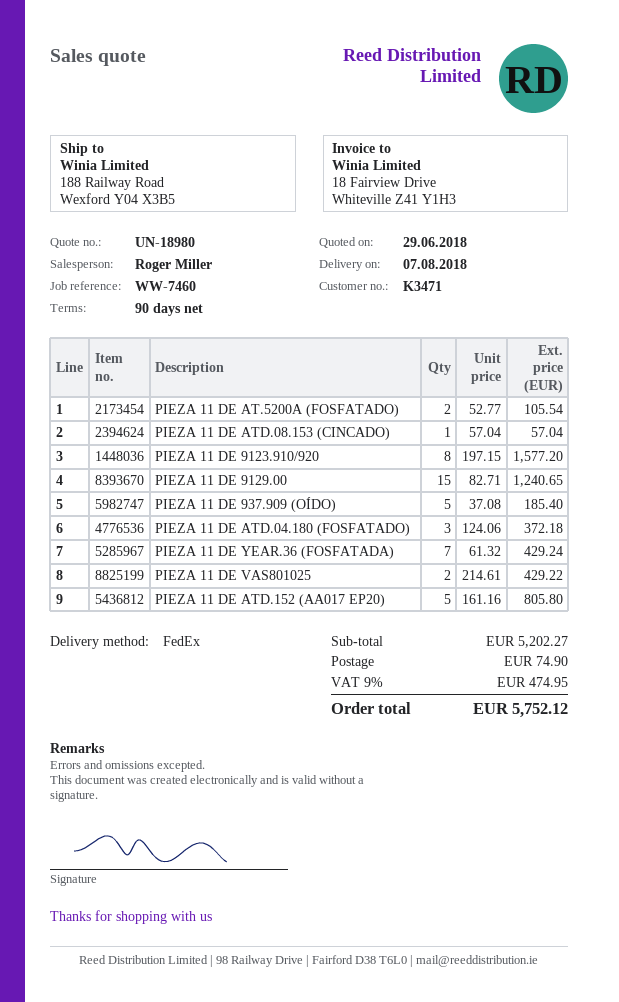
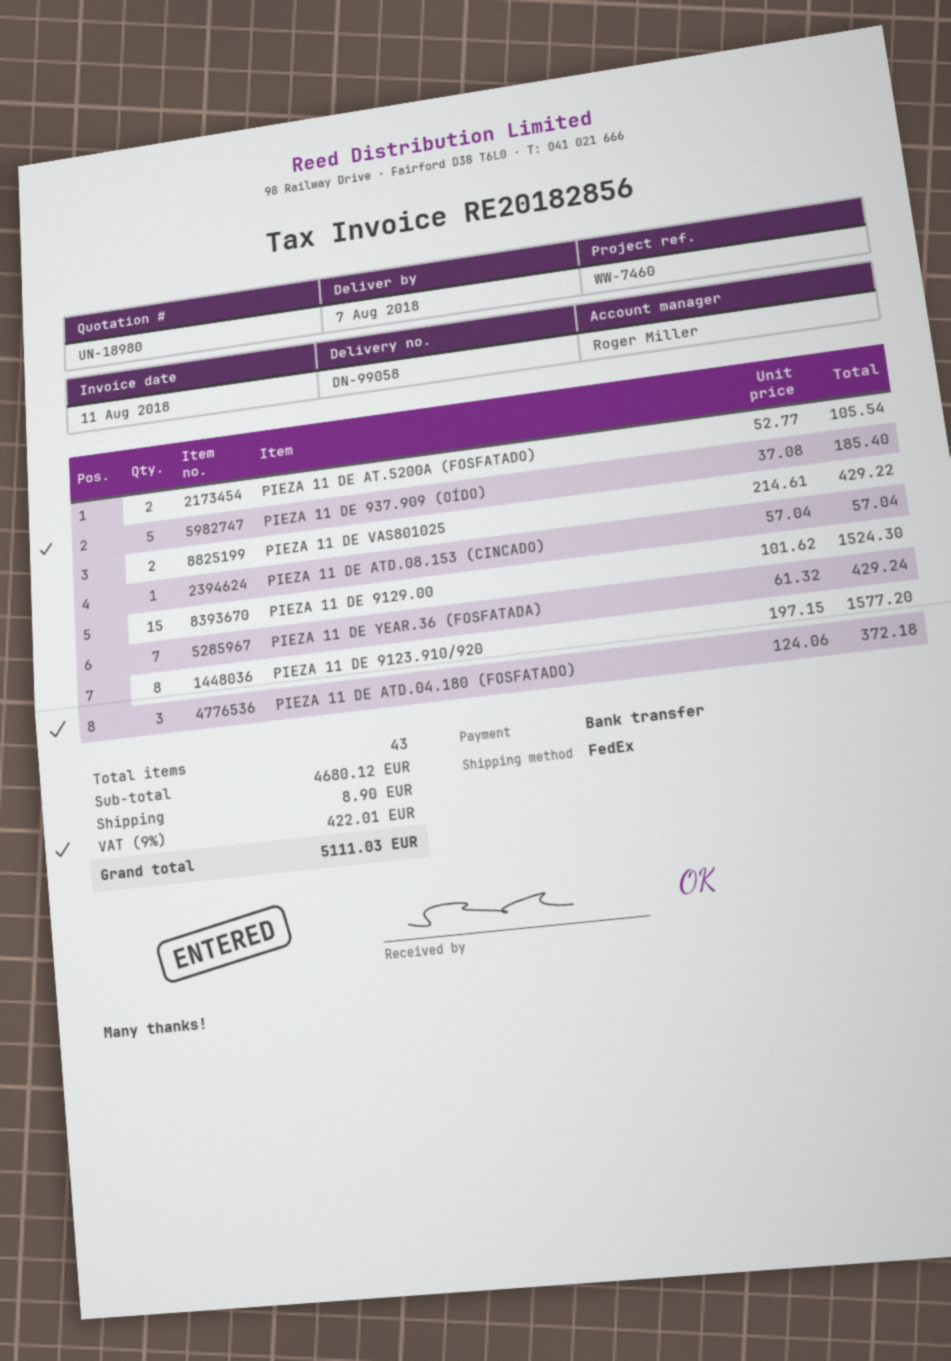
PIEZA 11 DE 9129.00: 15 x 82.71 = 1240.65 -> 15 x 101.62 = 1524.30
PIEZA 11 DE ATD.152 (AA017 EP20): 5 x 161.16 = 805.80 -> none
subtotal: 5202.27 -> 4680.12
shipping: 74.90 -> 8.90
tax: 9% = 474.95 -> 9% = 422.01
total: 5752.12 -> 5111.03

